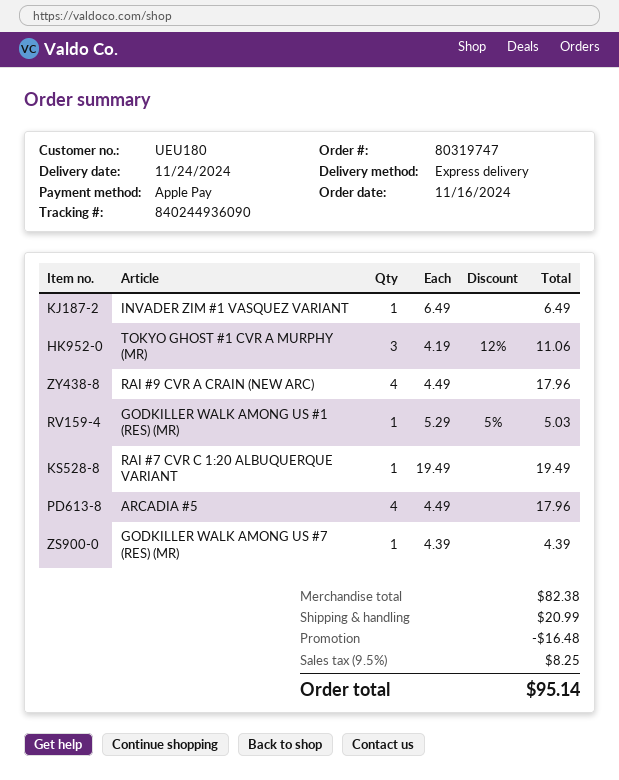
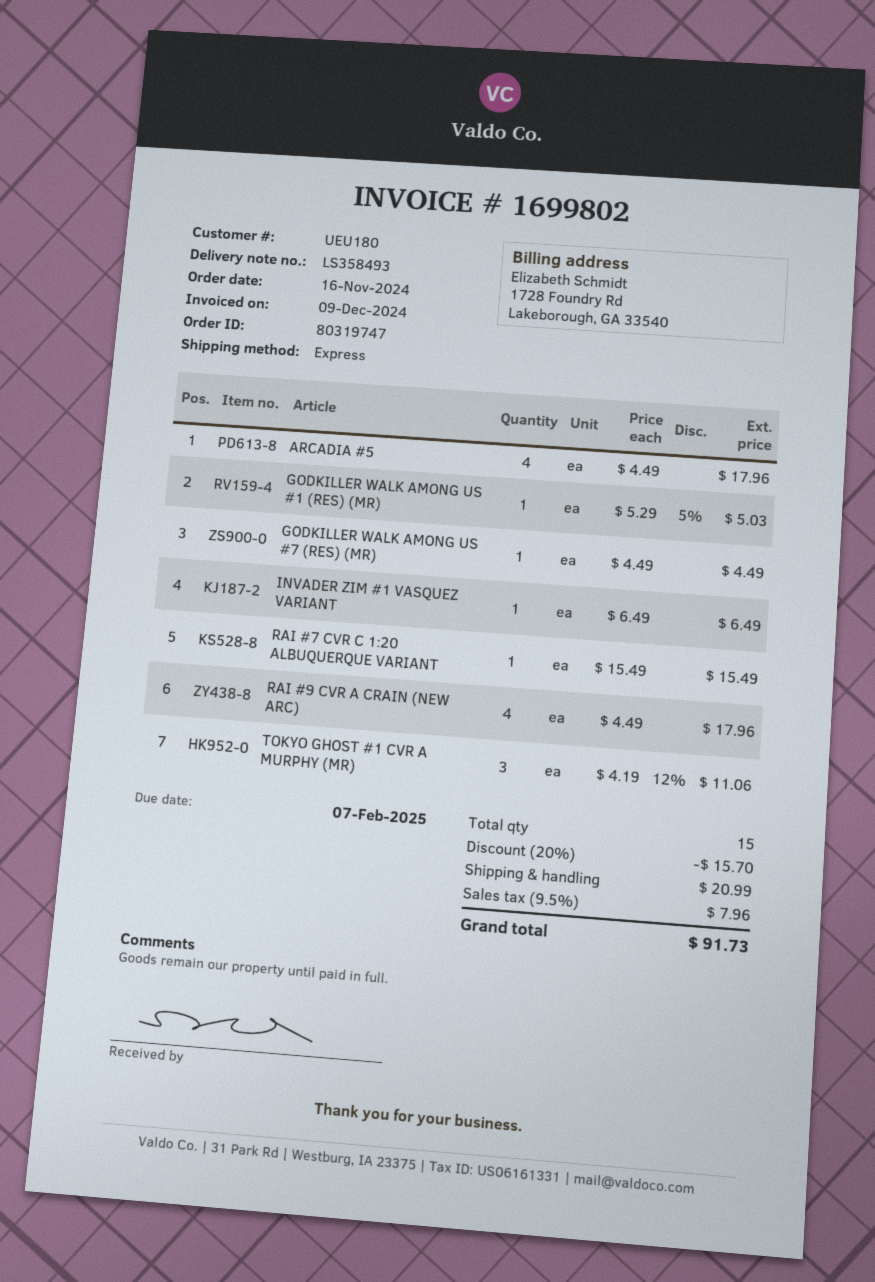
RAI #7 CVR C 1:20 ALBUQUERQUE VARIANT: 1 x 19.49 = 19.49 -> 1 x 15.49 = 15.49
GODKILLER WALK AMONG US #7 (RES) (MR): 1 x 4.39 = 4.39 -> 1 x 4.49 = 4.49
discount: 16.48 -> 15.70
tax: 9.5% = 8.25 -> 9.5% = 7.96
total: 95.14 -> 91.73

